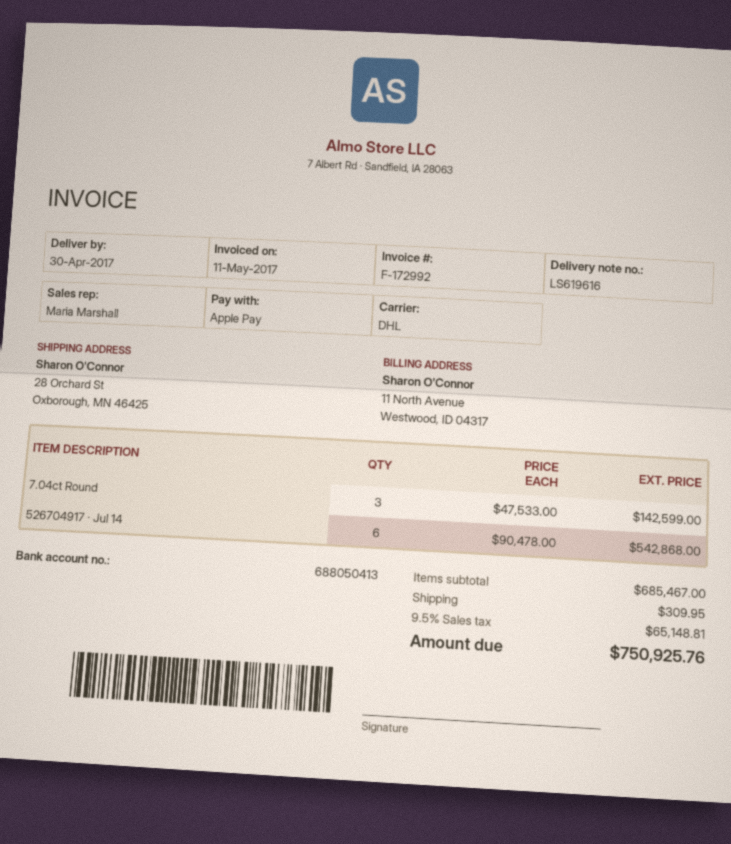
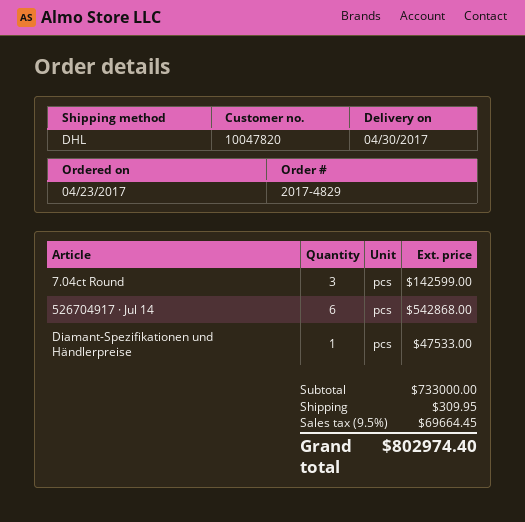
Diamant-Spezifikationen und Händlerpreise: none -> 1 for 47533.00
subtotal: 685467.00 -> 733000.00
tax: 9.5% = 65148.81 -> 9.5% = 69664.45
total: 750925.76 -> 802974.40

